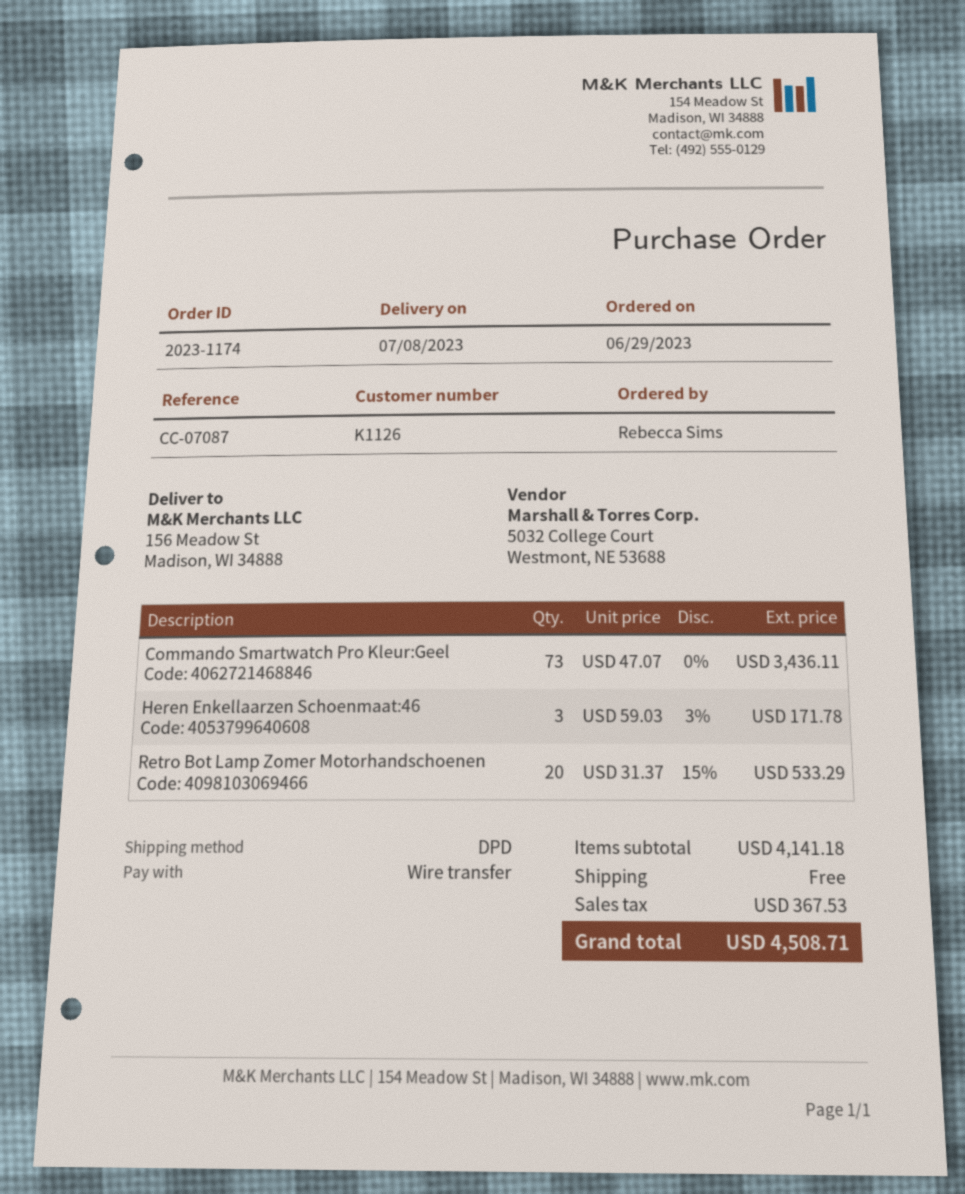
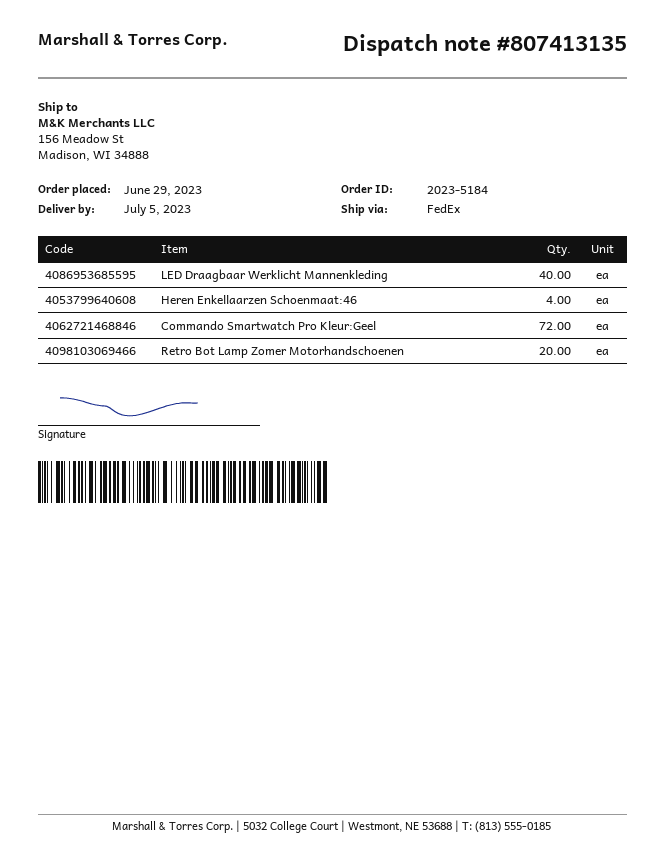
order number: 2023-1174 -> 2023-5184
delivery date: 2023-07-08 -> 2023-07-05
shipping method: DPD -> FedEx
Commando Smartwatch Pro Kleur:Geel: 73 -> 72
Heren Enkellaarzen Schoenmaat:46: 3 -> 4
LED Draagbaar Werklicht Mannenkleding: none -> 40

